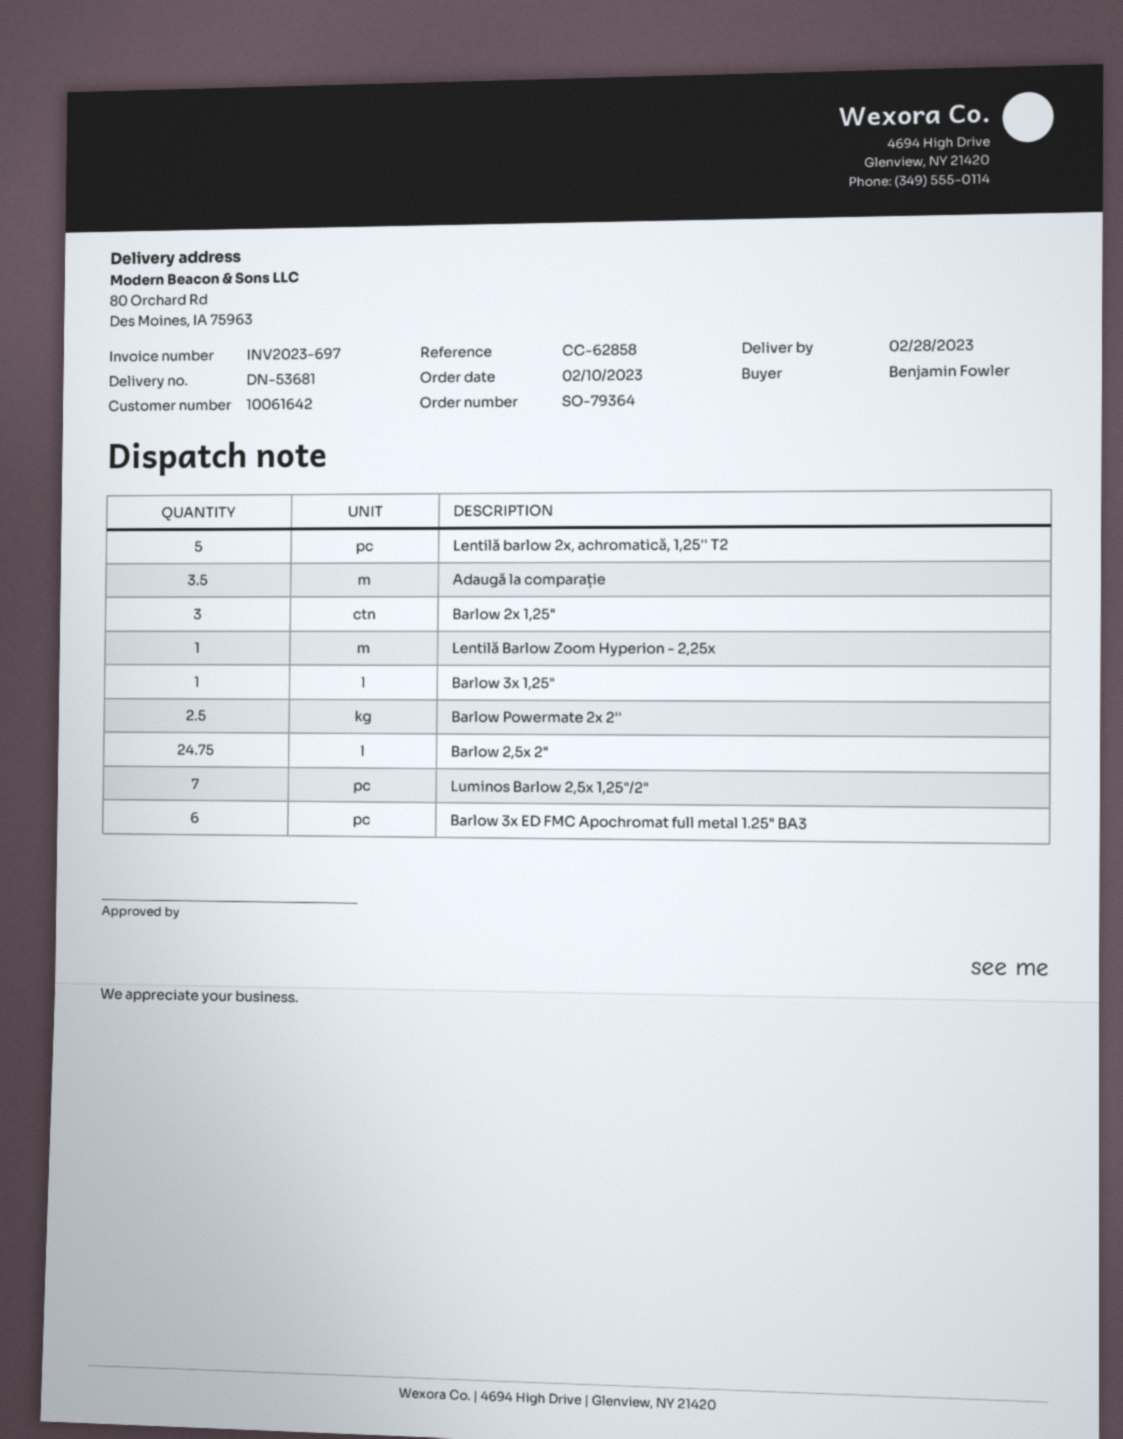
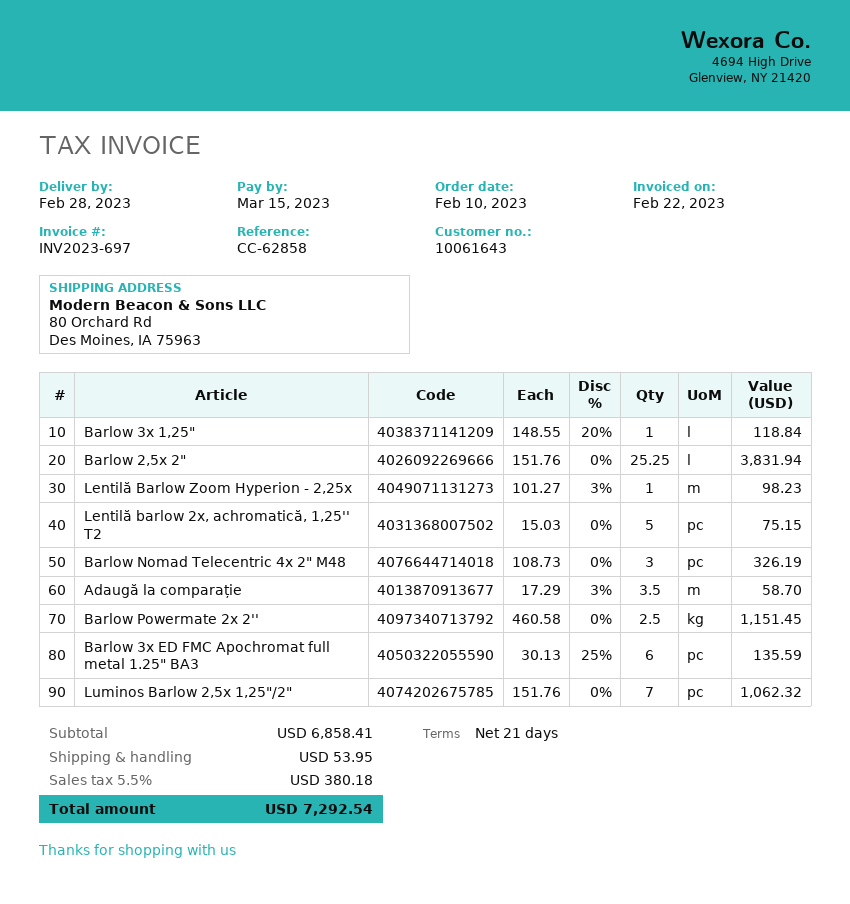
customer number: 10061642 -> 10061643
Barlow 2x 1,25": 3 -> none
Barlow 2,5x 2": 24.75 -> 25.25
Barlow Nomad Telecentric 4x 2" M48: none -> 3

